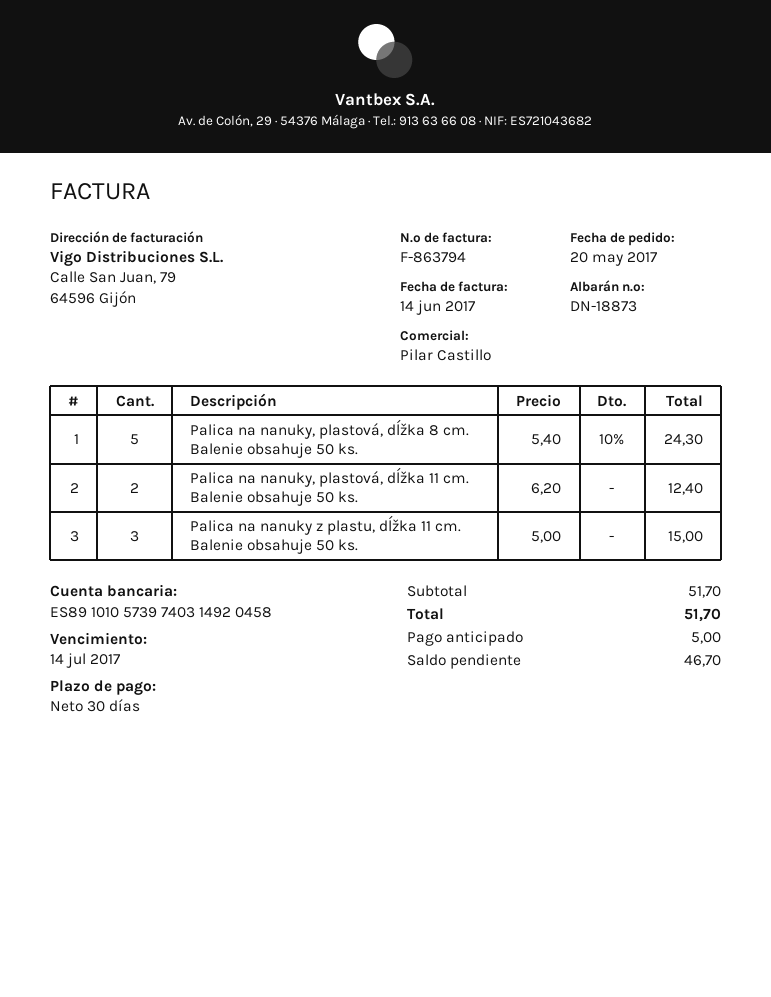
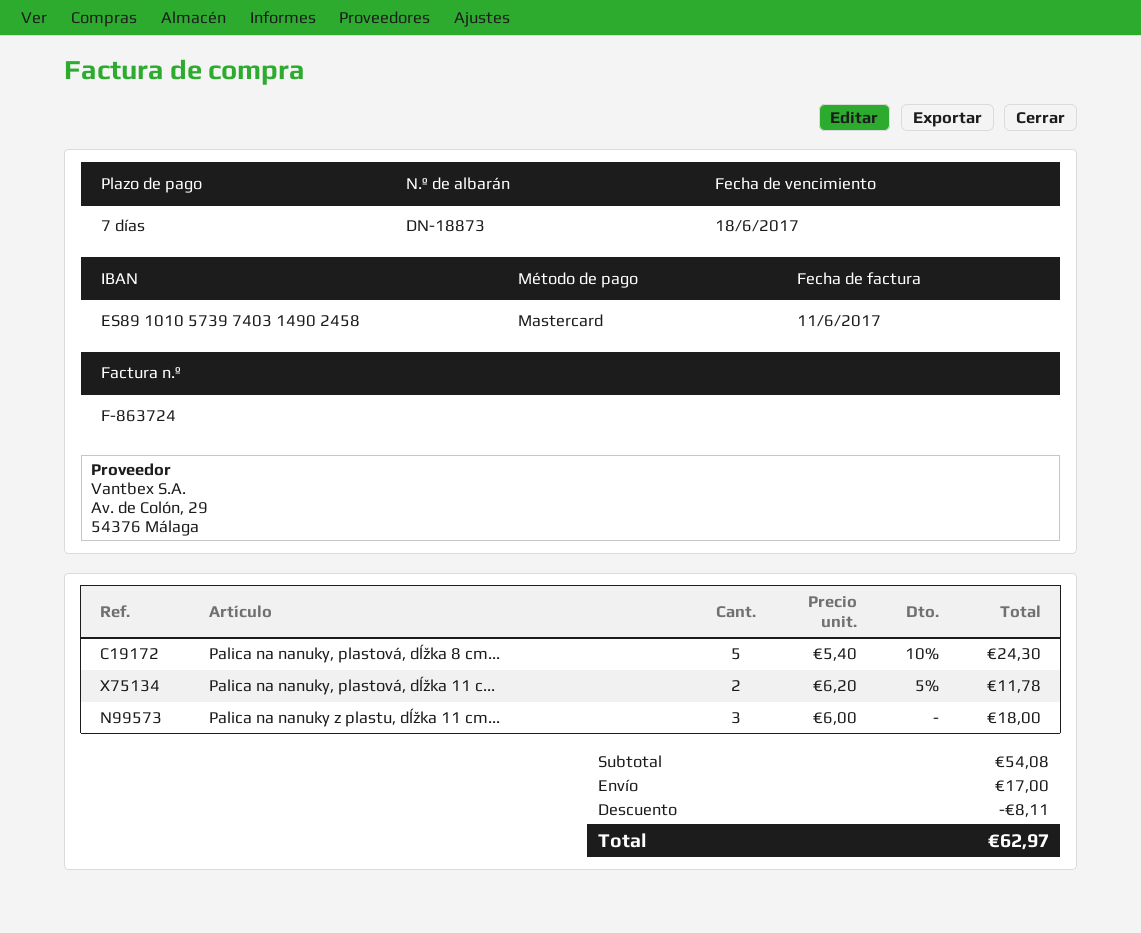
invoice number: F-863794 -> F-863724
invoice date: 2017-06-14 -> 2017-06-11
payment terms: 30 days -> 7 days
due date: 2017-07-14 -> 2017-06-18
bank account: ES8910105739740314920458 -> ES8910105739740314902458
Palica na nanuky, plastová, dĺžka 11 cm. Balenie obsahuje 50 ks.: 2 x 6.20 = 12.40 -> 2 x 6.20 - 5% = 11.78
Palica na nanuky z plastu, dĺžka 11 cm. Balenie obsahuje 50 ks.: 3 x 5.00 = 15.00 -> 3 x 6.00 = 18.00
subtotal: 51.70 -> 54.08
discount: none -> 8.11
shipping: none -> 17.00
total: 51.70 -> 62.97

